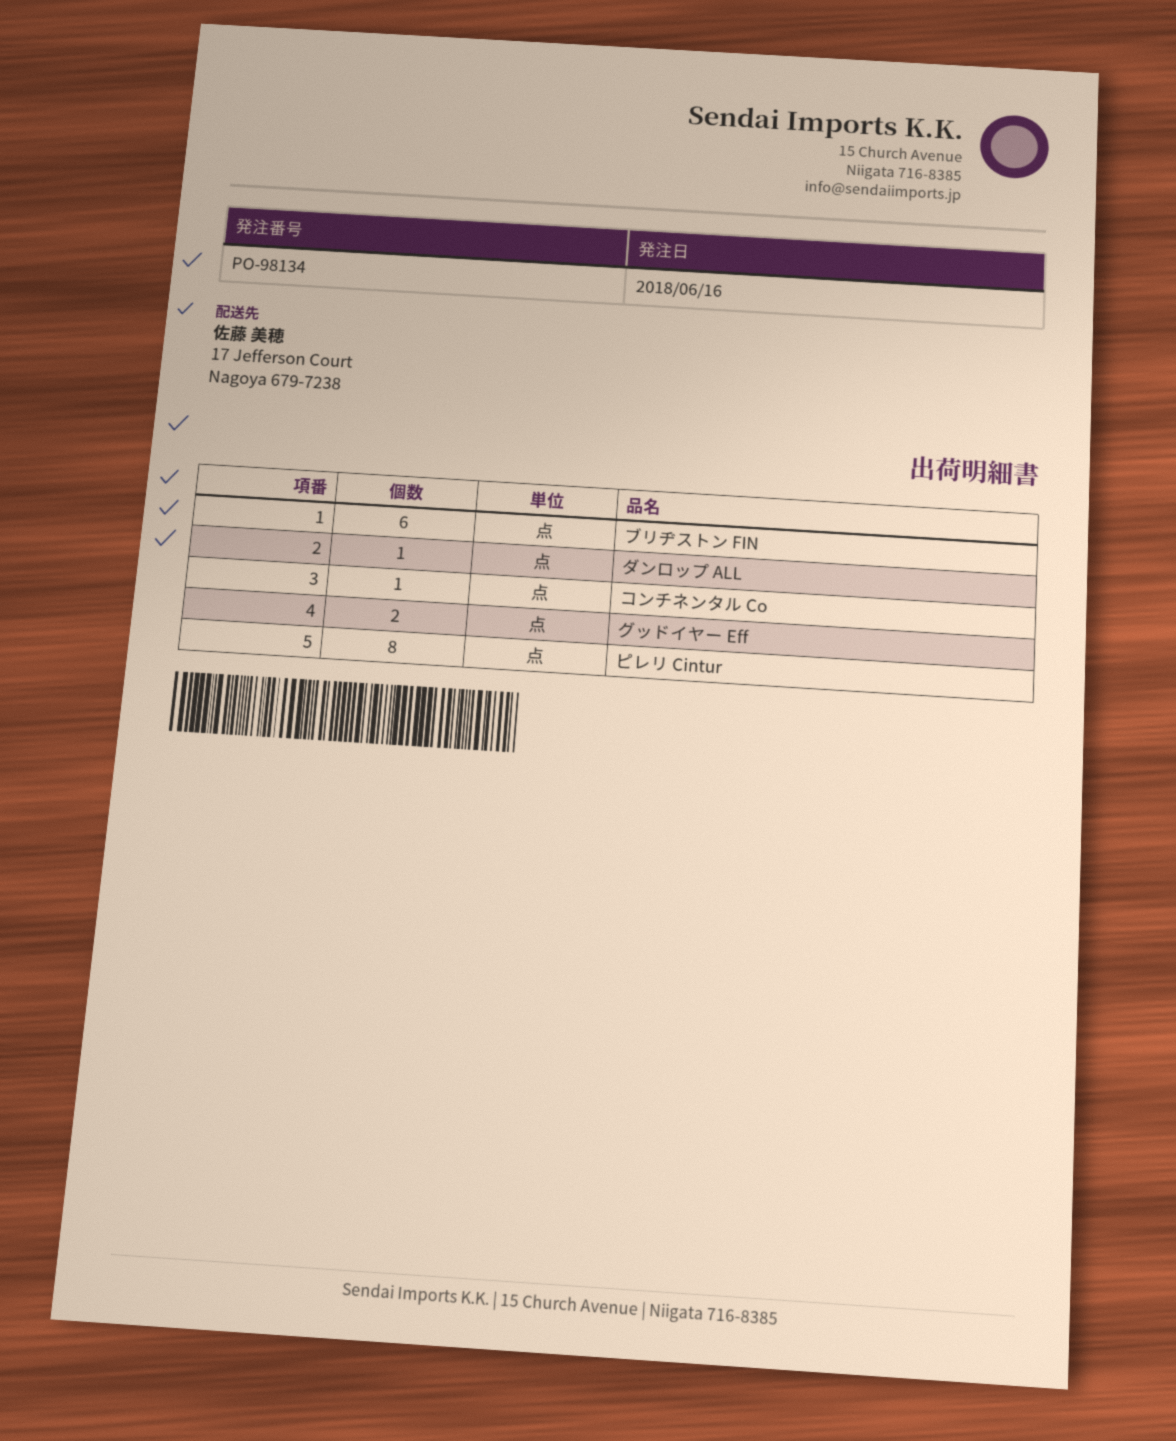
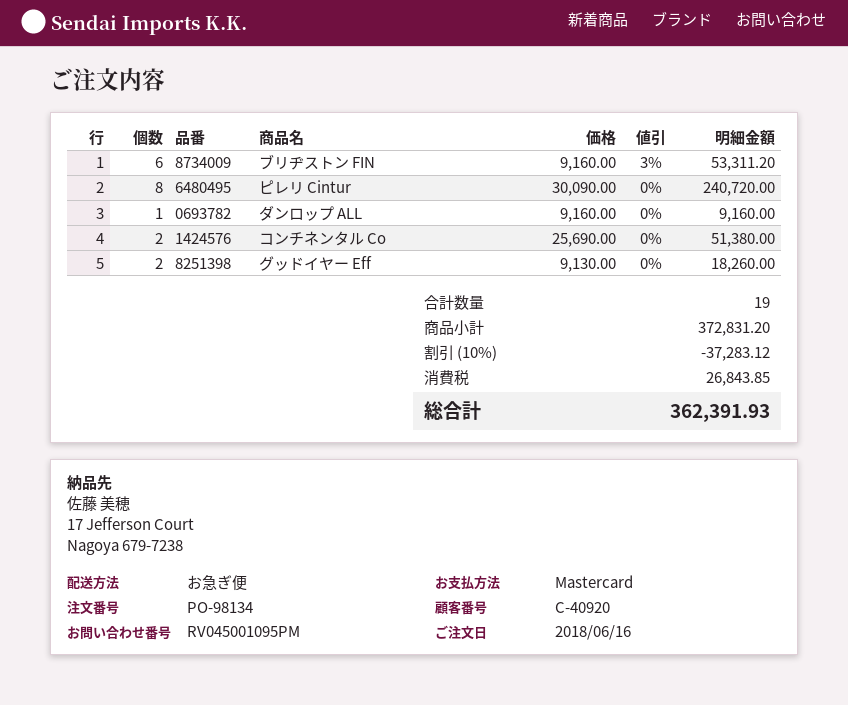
コンチネンタル Co: 1 -> 2

